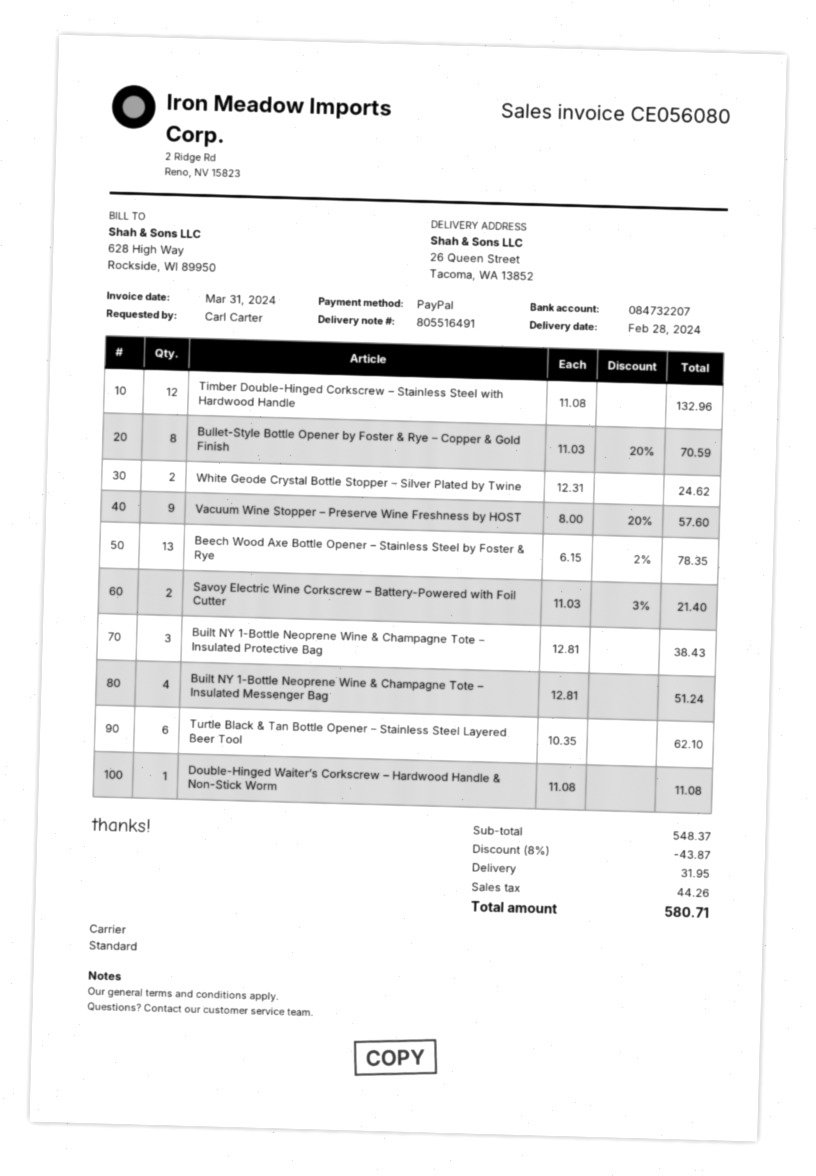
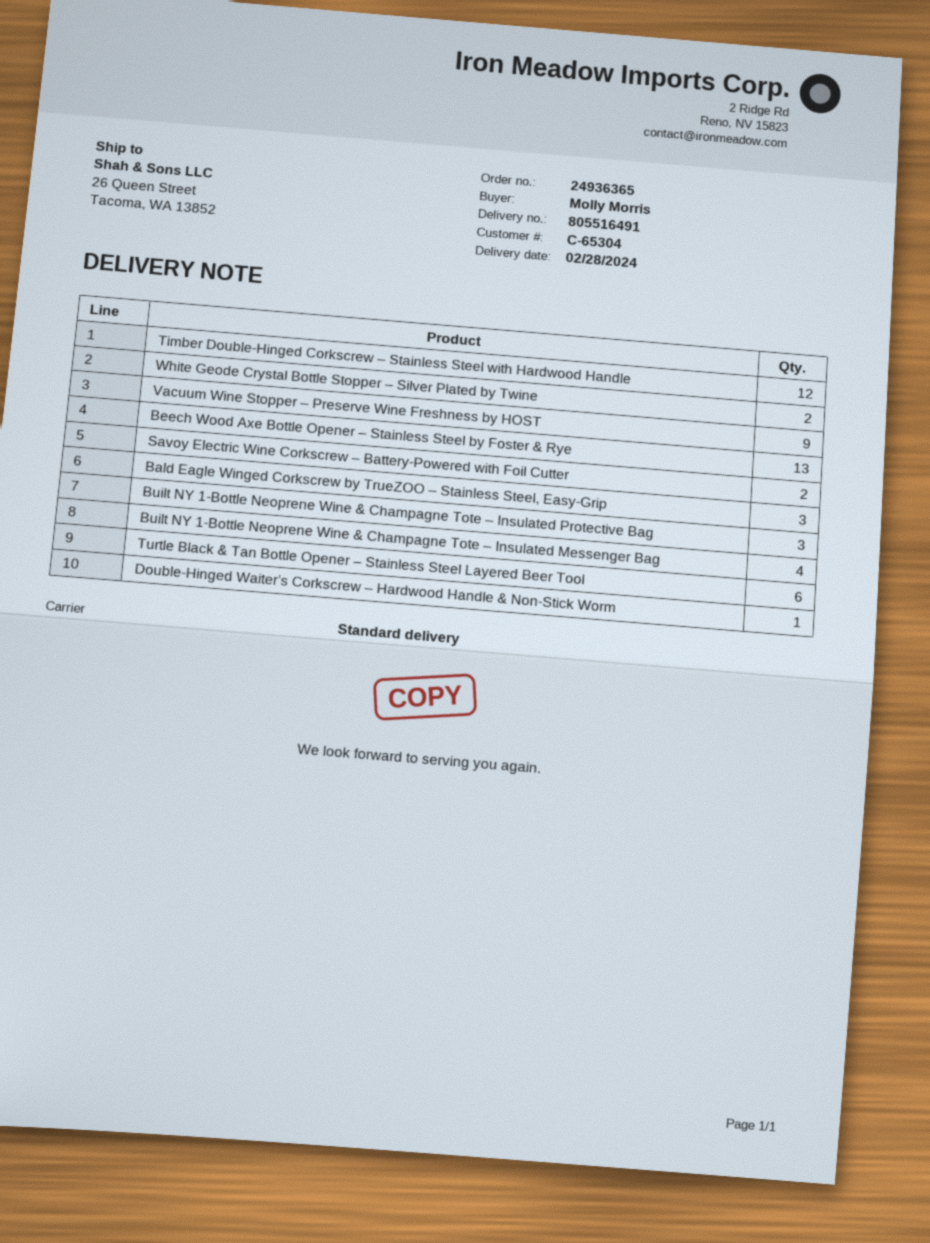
ordered by: Carl Carter -> Molly Morris
Bullet-Style Bottle Opener by Foster & Rye – Copper & Gold Finish: 8 -> none
Bald Eagle Winged Corkscrew by TrueZOO – Stainless Steel, Easy-Grip: none -> 3

